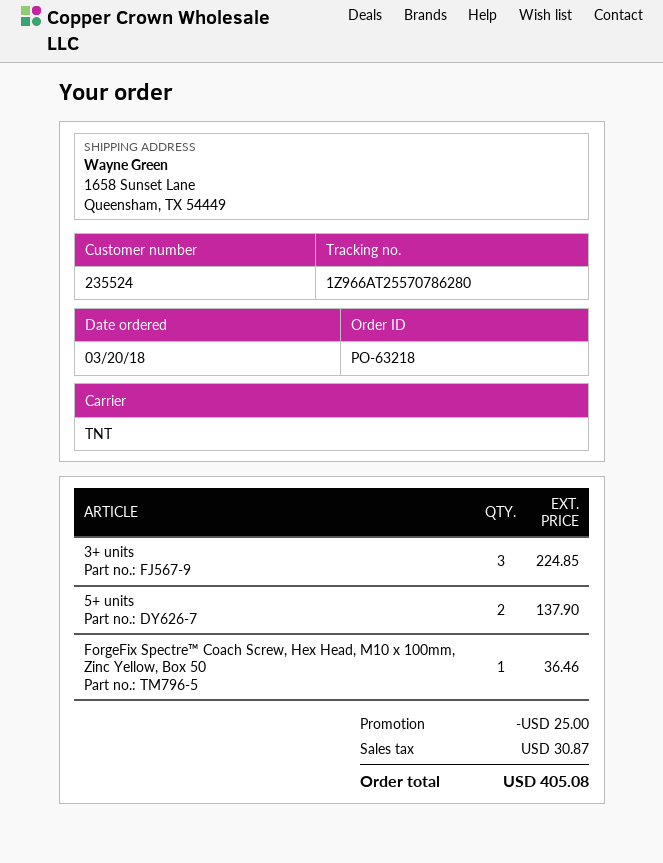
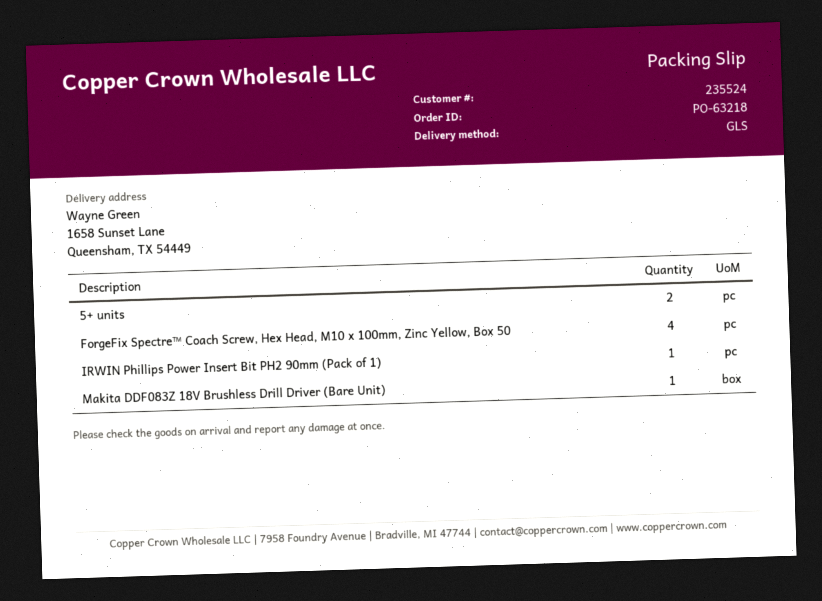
shipping method: TNT -> GLS
3+ units: 3 -> none
ForgeFix Spectre™ Coach Screw, Hex Head, M10 x 100mm, Zinc Yellow, Box 50: 1 -> 4
IRWIN Phillips Power Insert Bit PH2 90mm (Pack of 1): none -> 1
Makita DDF083Z 18V Brushless Drill Driver (Bare Unit): none -> 1

